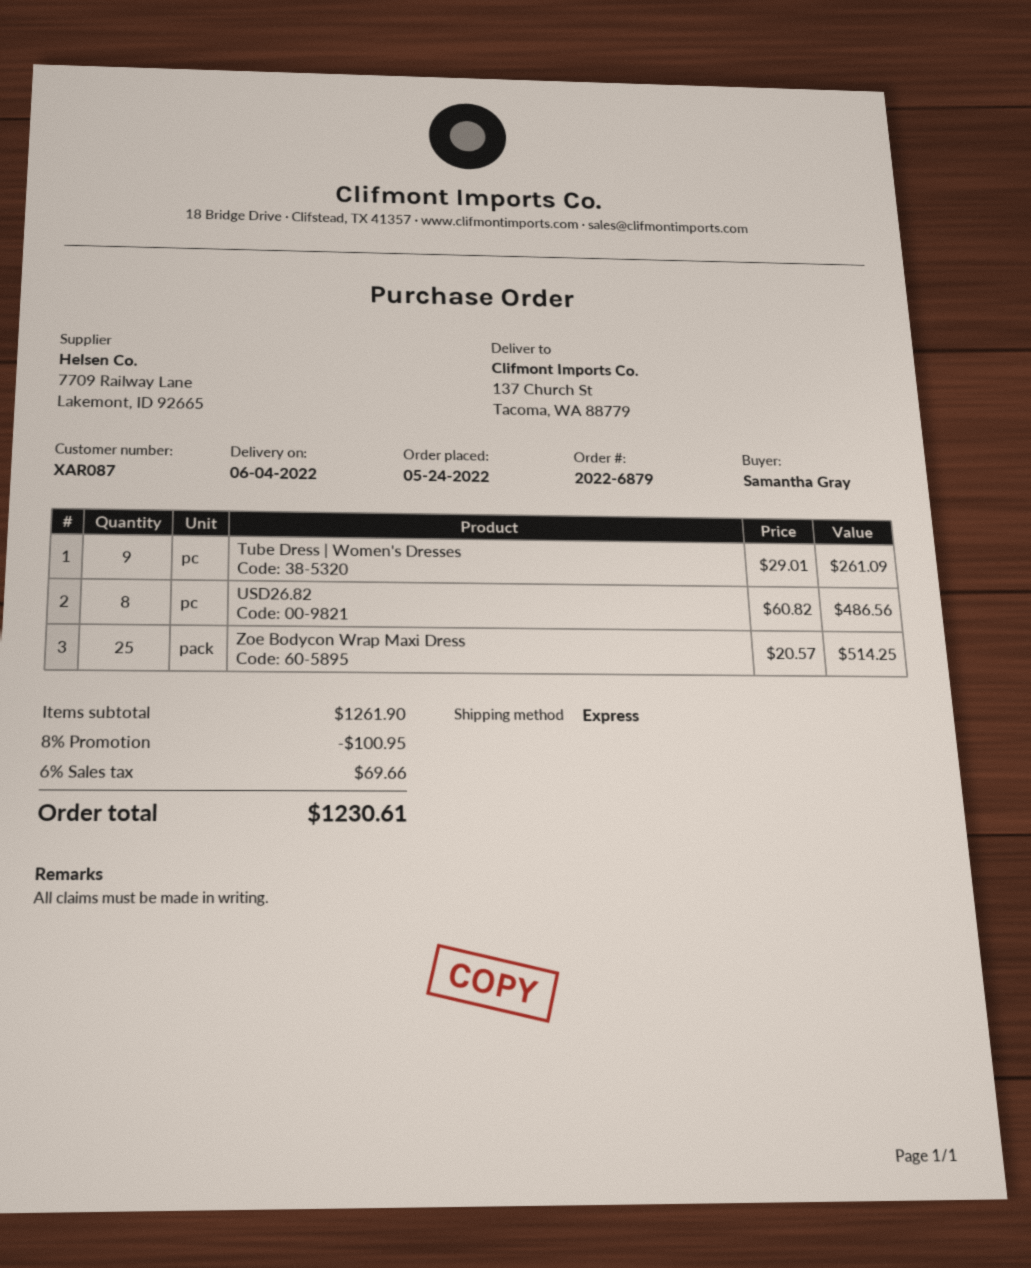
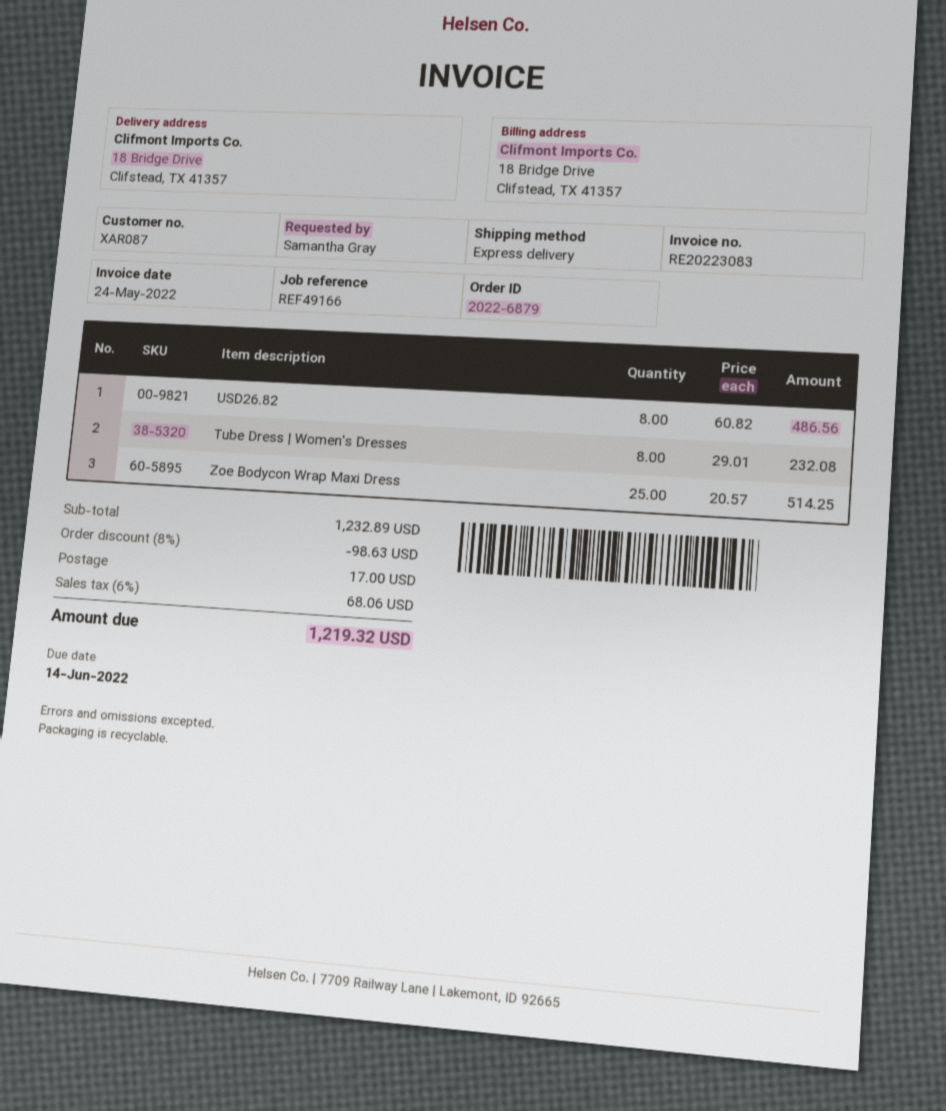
ship to: 137 Church St, Tacoma, WA 88779 -> 18 Bridge Drive, Clifstead, TX 41357
Tube Dress | Women's Dresses: 9 x 29.01 = 261.09 -> 8 x 29.01 = 232.08
subtotal: 1261.90 -> 1232.89
discount: 8% = 100.95 -> 8% = 98.63
shipping: none -> 17.00
tax: 6% = 69.66 -> 6% = 68.06
total: 1230.61 -> 1219.32

